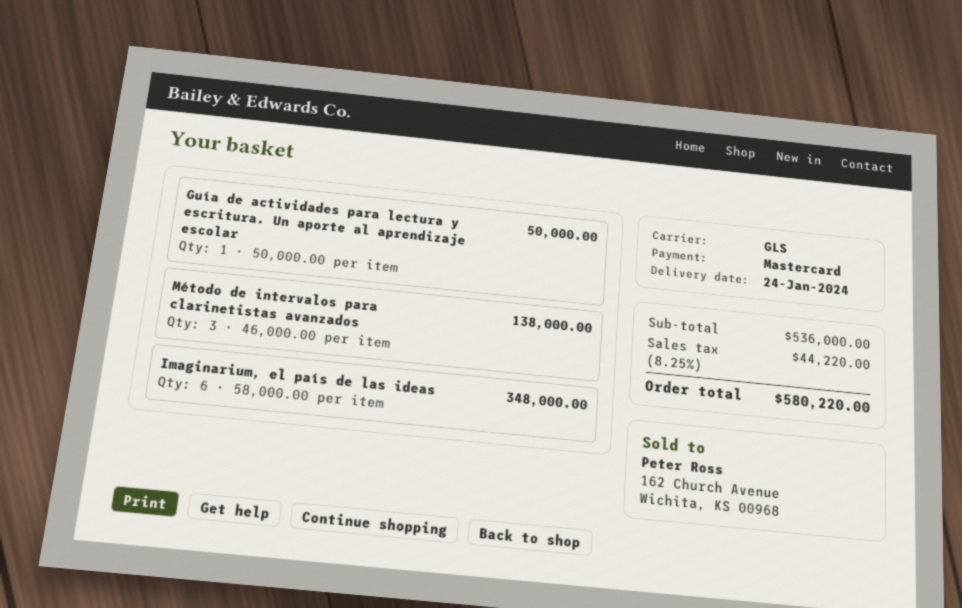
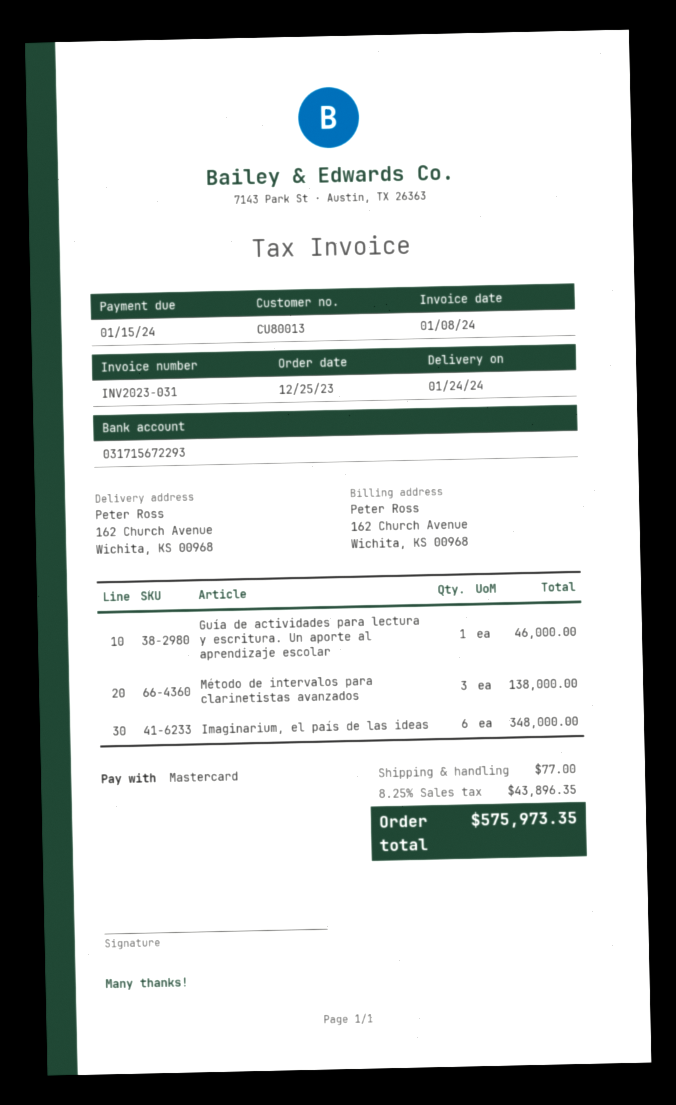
Guía de actividades para lectura y escritura. Un aporte al aprendizaje escolar: 1 for 50000.00 -> 1 for 46000.00
shipping: none -> 77.00
tax: 8.25% = 44220.00 -> 8.25% = 43896.35
total: 580220.00 -> 575973.35

